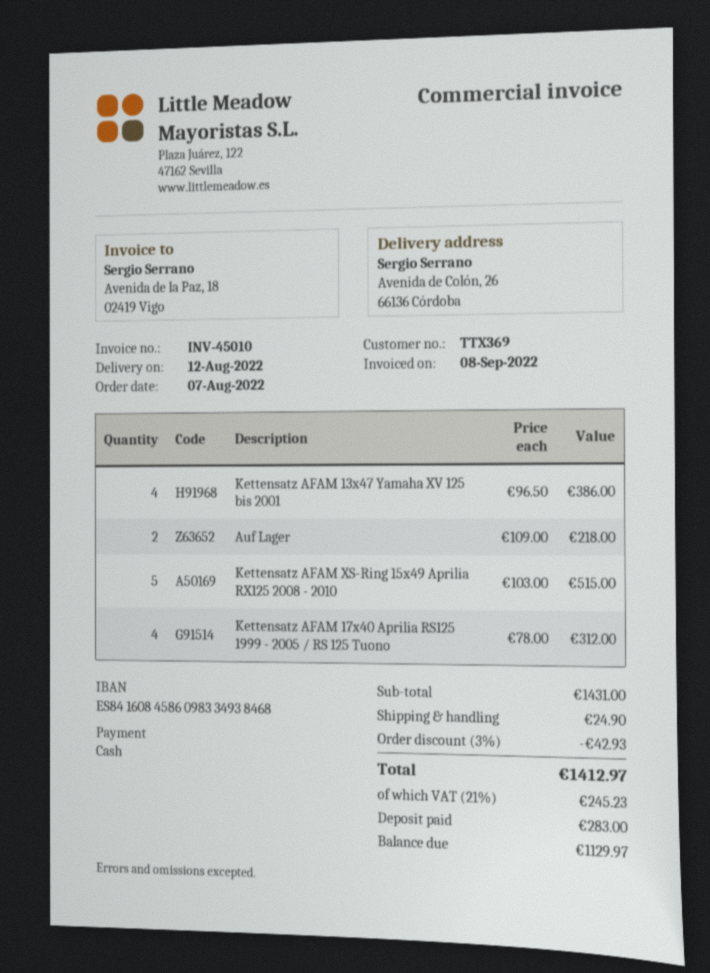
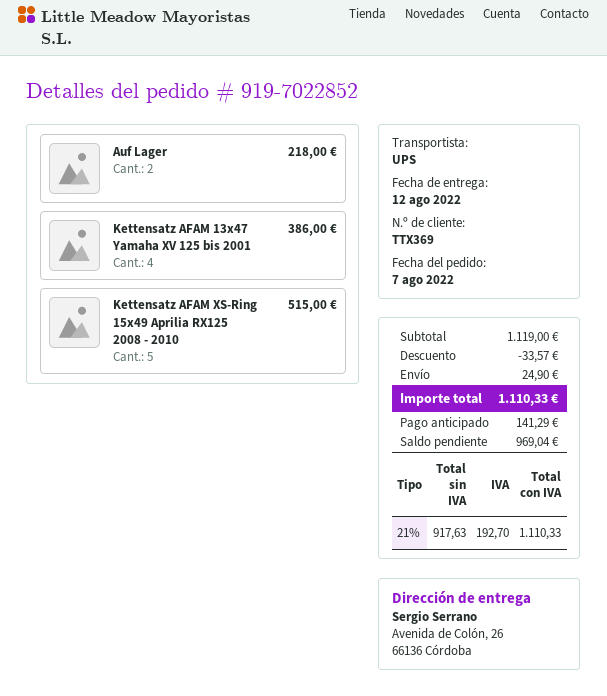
Kettensatz AFAM 17x40 Aprilia RS125 1999 - 2005 / RS 125 Tuono: 4 for 312.00 -> none
subtotal: 1431.00 -> 1119.00
discount: 42.93 -> 33.57
tax: 21% = 245.23 -> 21% = 192.70
total: 1412.97 -> 1110.33
deposit: 283.00 -> 141.29
balance: 1129.97 -> 969.04

